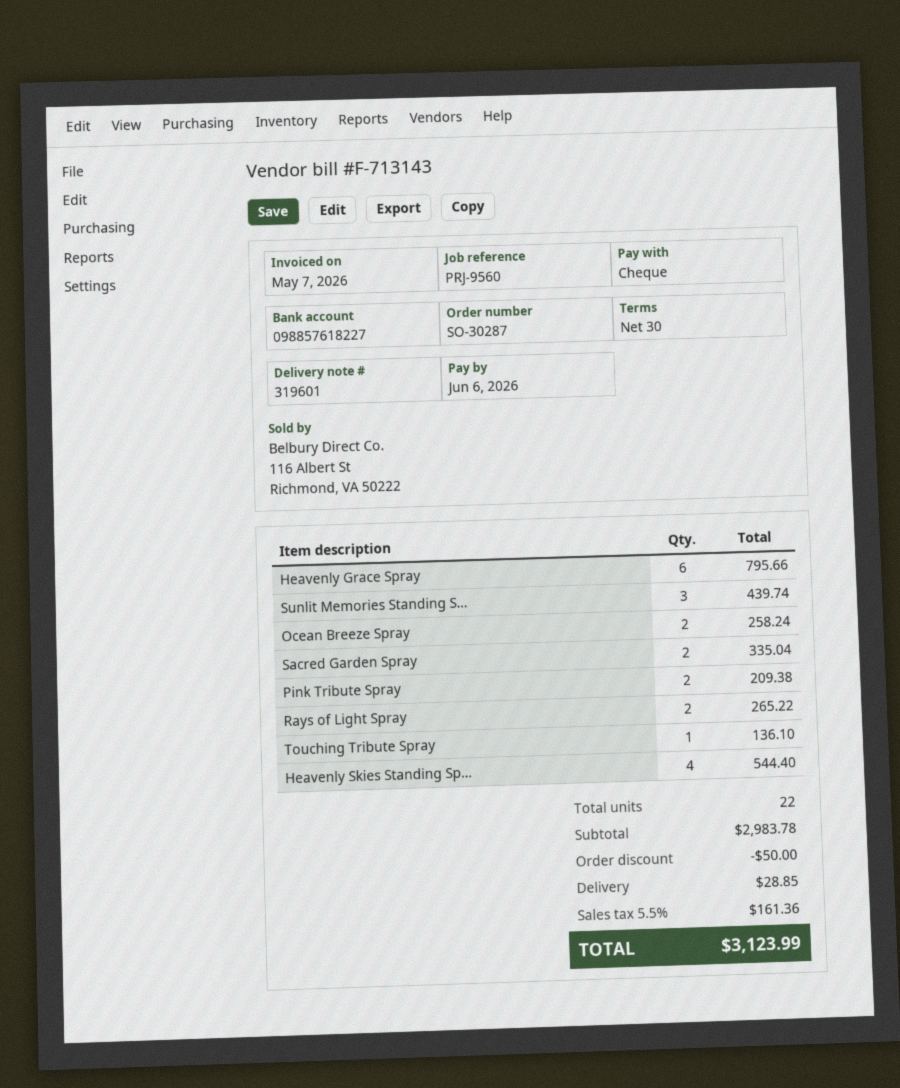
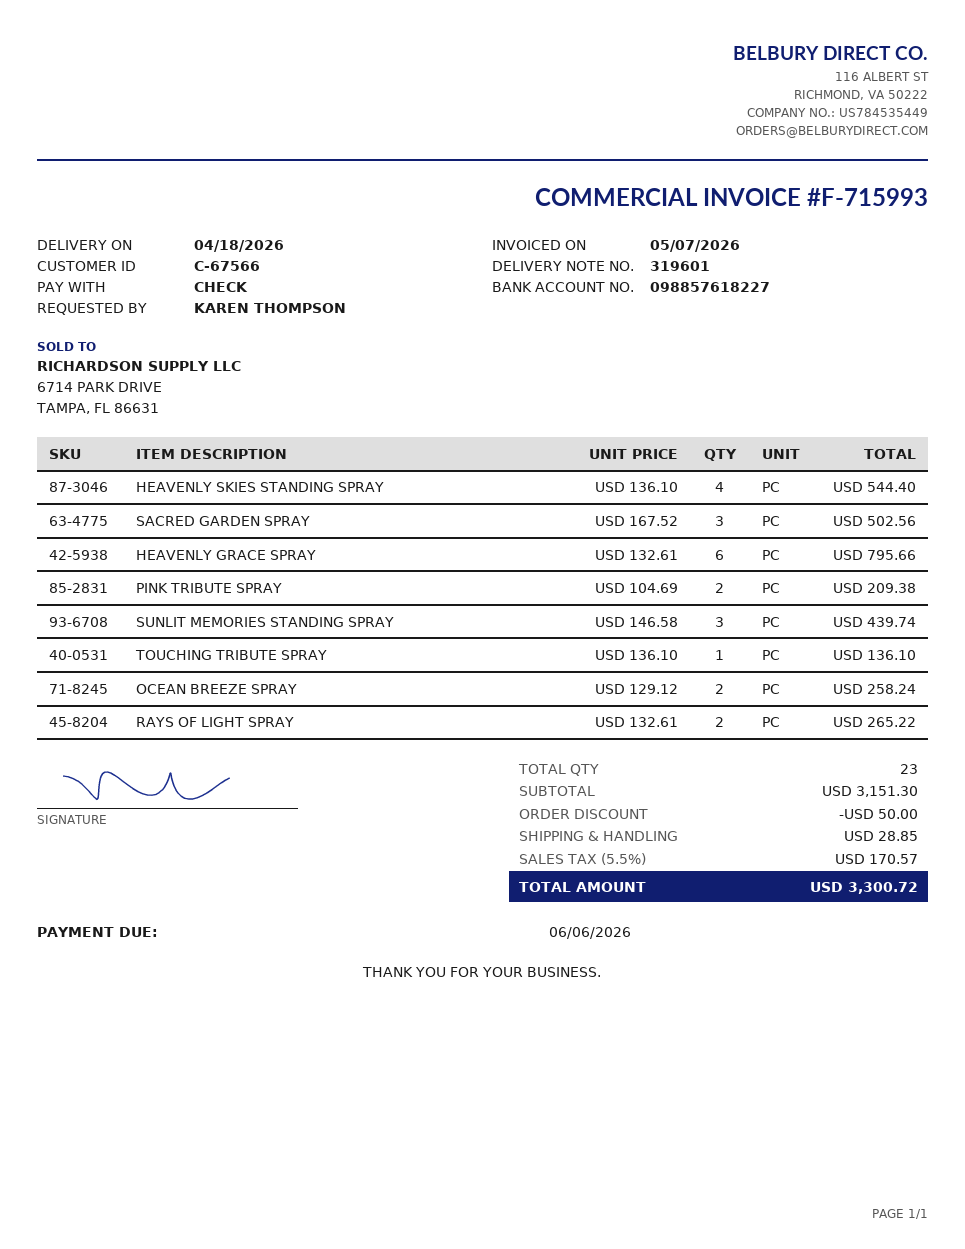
invoice number: F-713143 -> F-715993
Sacred Garden Spray: 2 for 335.04 -> 3 for 502.56
total quantity: 22 -> 23
subtotal: 2983.78 -> 3151.30
tax: 5.5% = 161.36 -> 5.5% = 170.57
total: 3123.99 -> 3300.72

